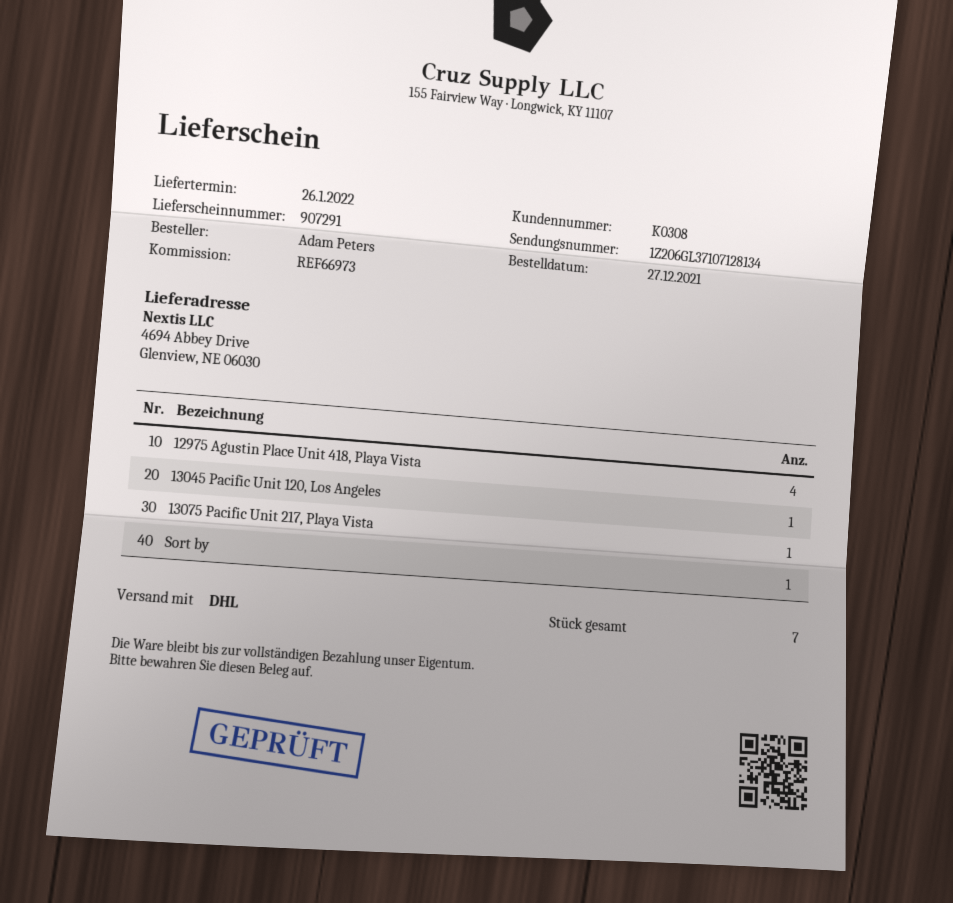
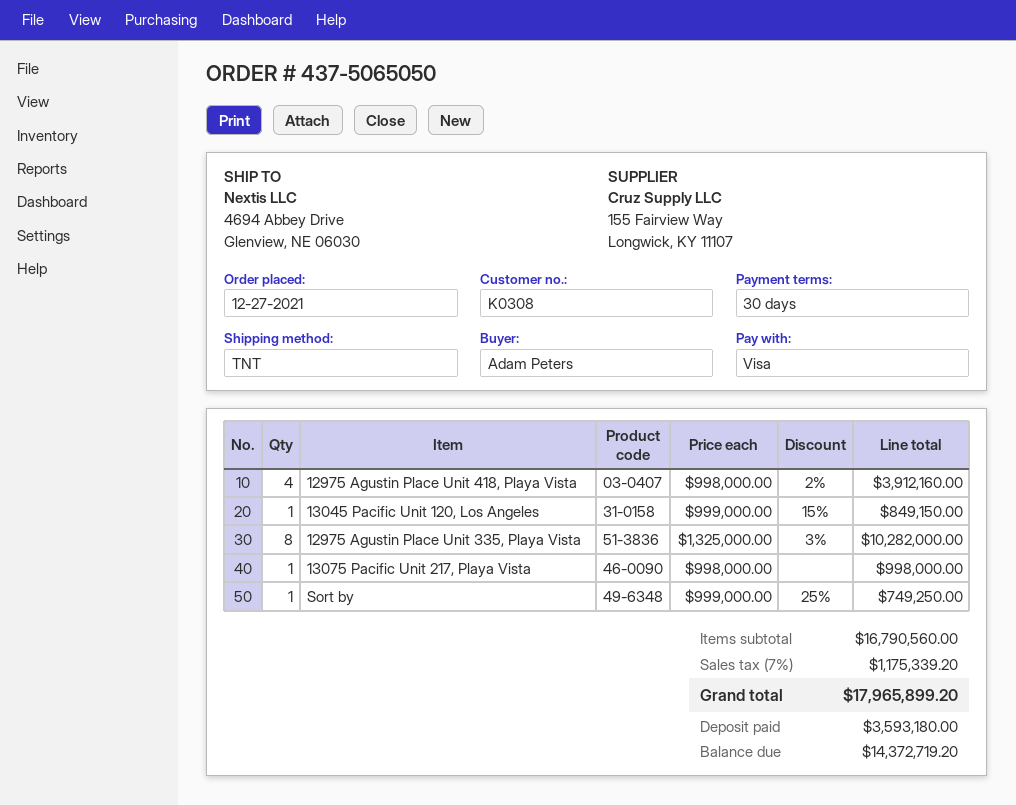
shipping method: DHL -> TNT
12975 Agustin Place Unit 335, Playa Vista: none -> 8

